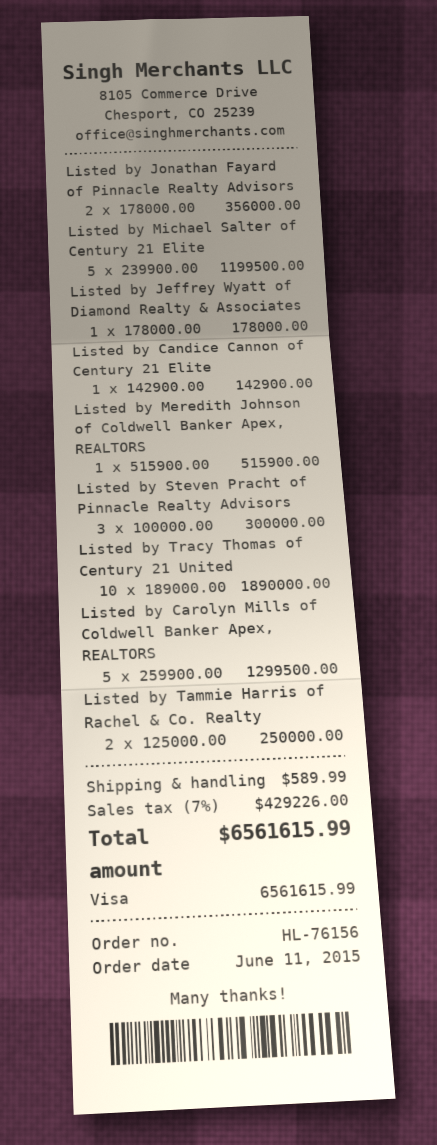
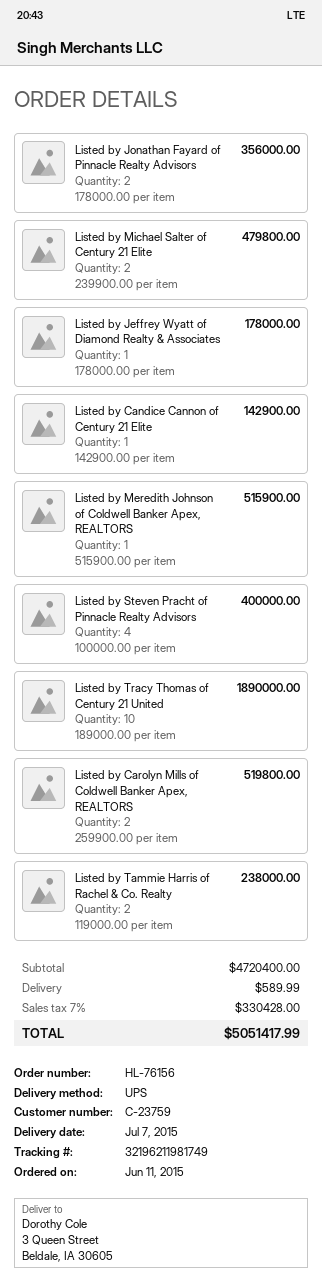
Listed by Michael Salter of Century 21 Elite: 5 x 239900.00 = 1199500.00 -> 2 x 239900.00 = 479800.00
Listed by Steven Pracht of Pinnacle Realty Advisors: 3 x 100000.00 = 300000.00 -> 4 x 100000.00 = 400000.00
Listed by Carolyn Mills of Coldwell Banker Apex, REALTORS: 5 x 259900.00 = 1299500.00 -> 2 x 259900.00 = 519800.00
Listed by Tammie Harris of Rachel & Co. Realty: 2 x 125000.00 = 250000.00 -> 2 x 119000.00 = 238000.00
tax: 7% = 429226.00 -> 7% = 330428.00
total: 6561615.99 -> 5051417.99

